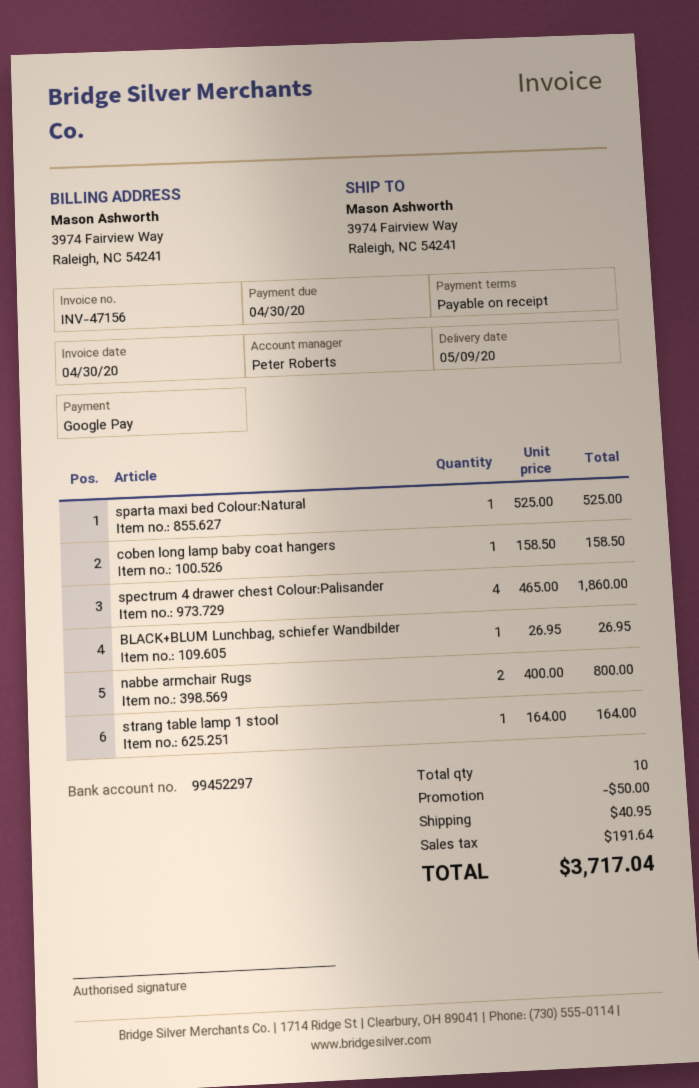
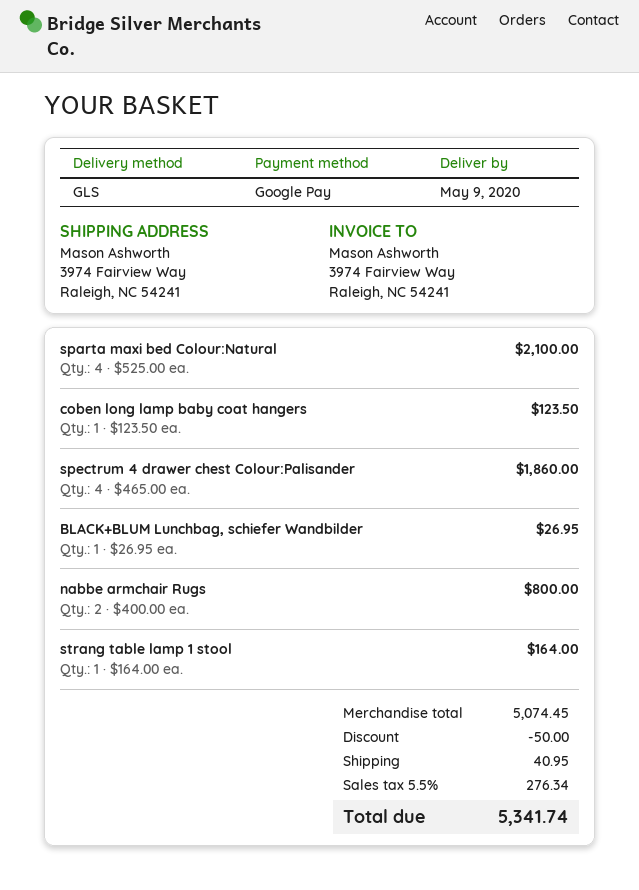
sparta maxi bed Colour:Natural: 1 x 525.00 = 525.00 -> 4 x 525.00 = 2100.00
coben long lamp baby coat hangers: 1 x 158.50 = 158.50 -> 1 x 123.50 = 123.50
tax: 191.64 -> 276.34
total: 3717.04 -> 5341.74

